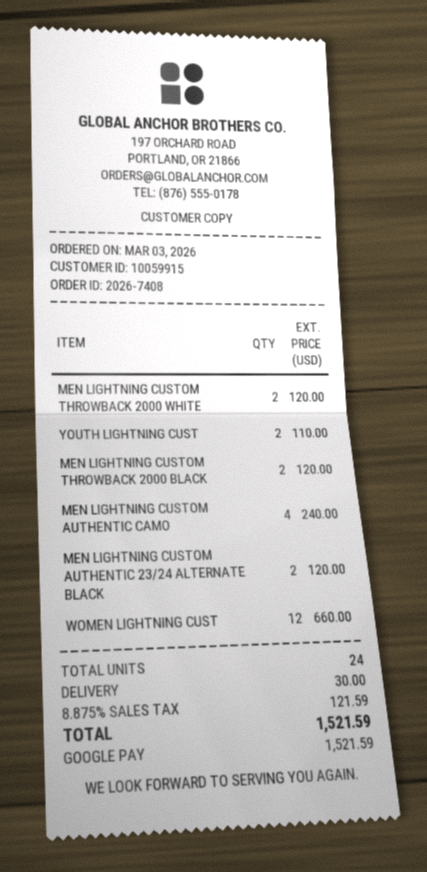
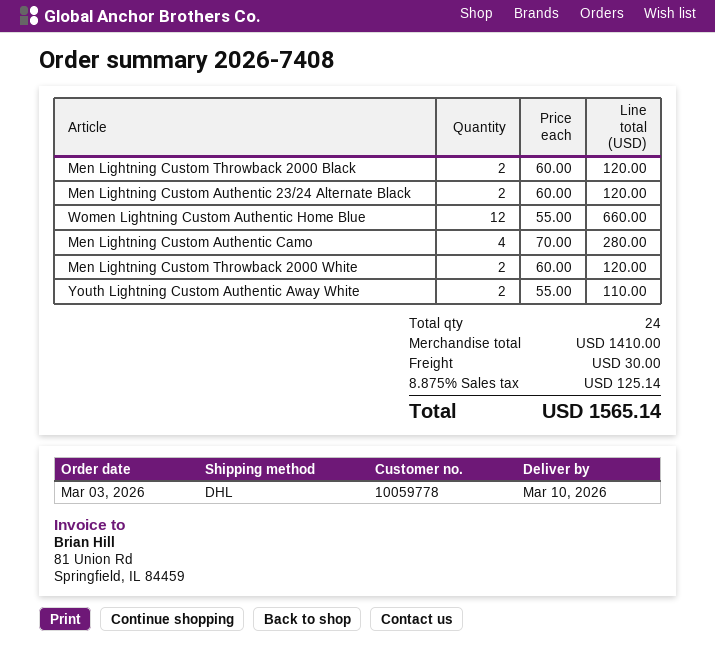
customer number: 10059915 -> 10059778
MEN LIGHTNING CUSTOM AUTHENTIC CAMO: 4 for 240.00 -> 4 for 280.00
tax: 8.875% = 121.59 -> 8.875% = 125.14
total: 1521.59 -> 1565.14

